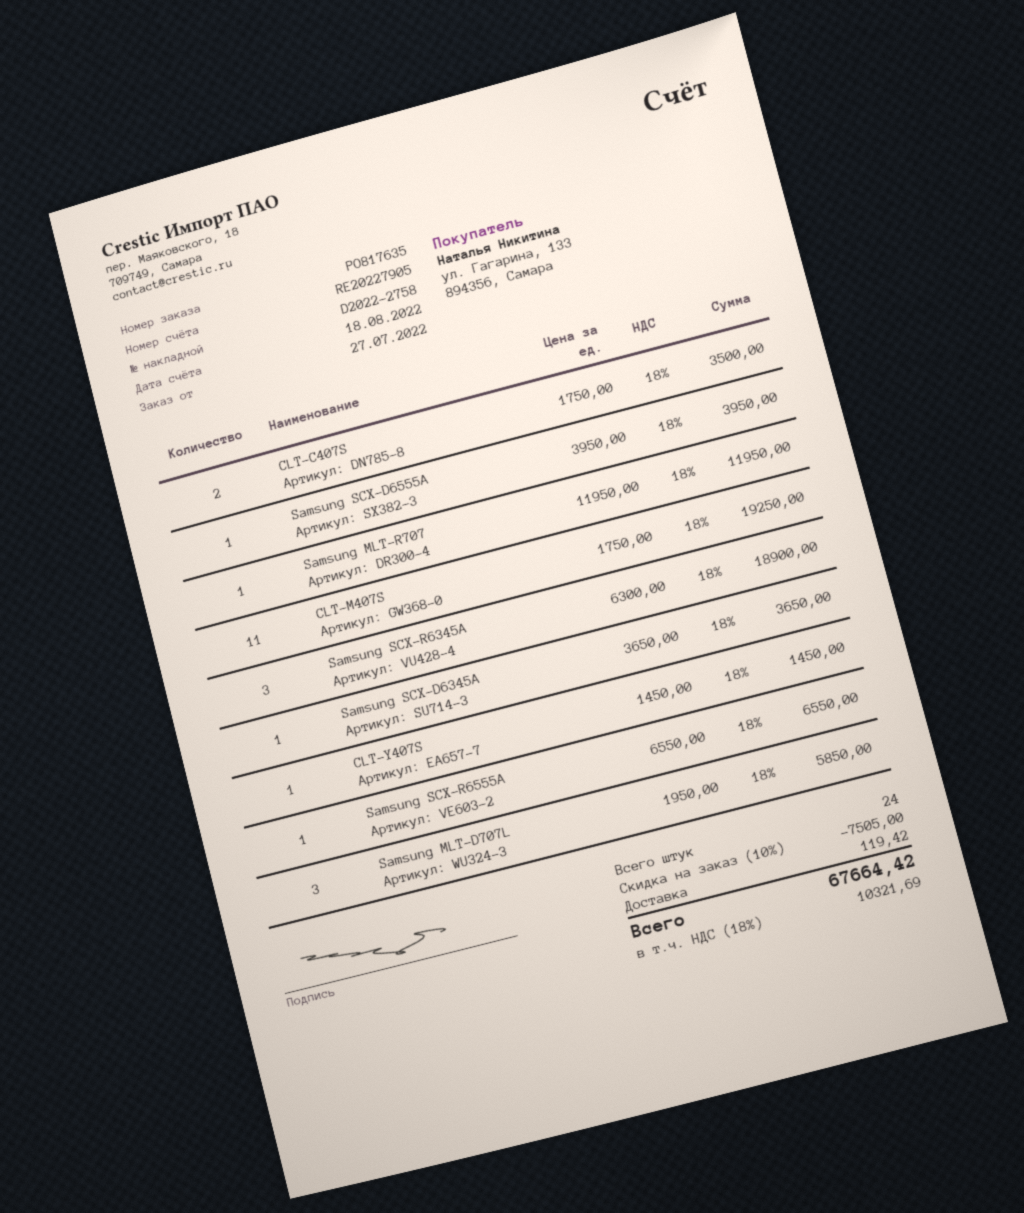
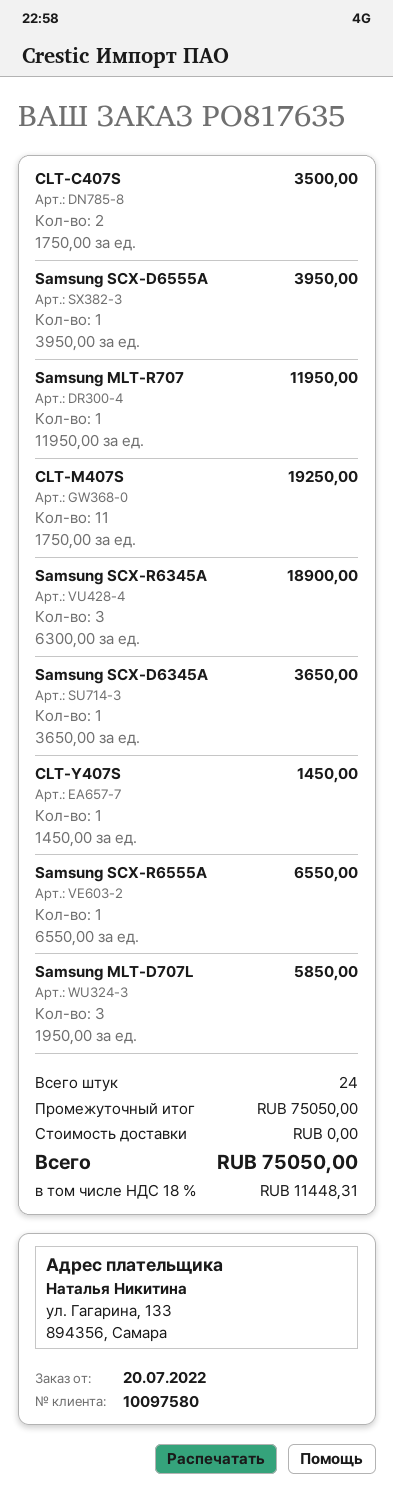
order date: 2022-07-27 -> 2022-07-20
discount: 10% = 7505.00 -> none
shipping: 119.42 -> 0.00
tax: 18% = 10321.69 -> 18% = 11448.31
total: 67664.42 -> 75050.00

